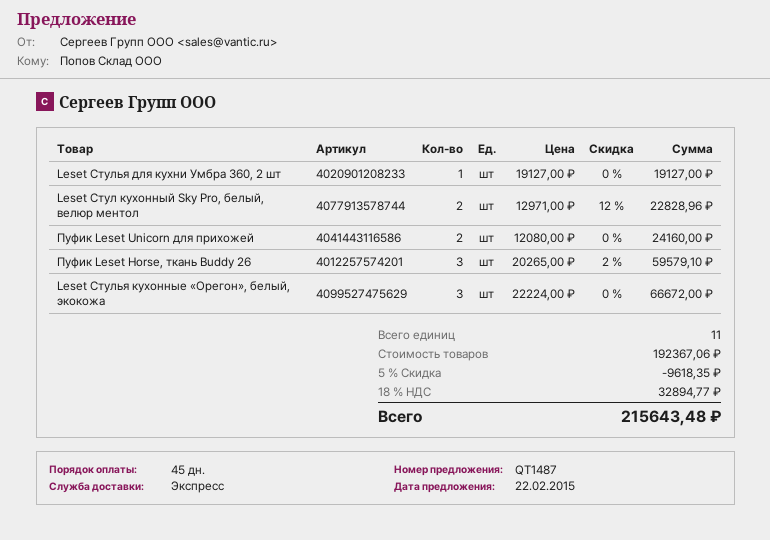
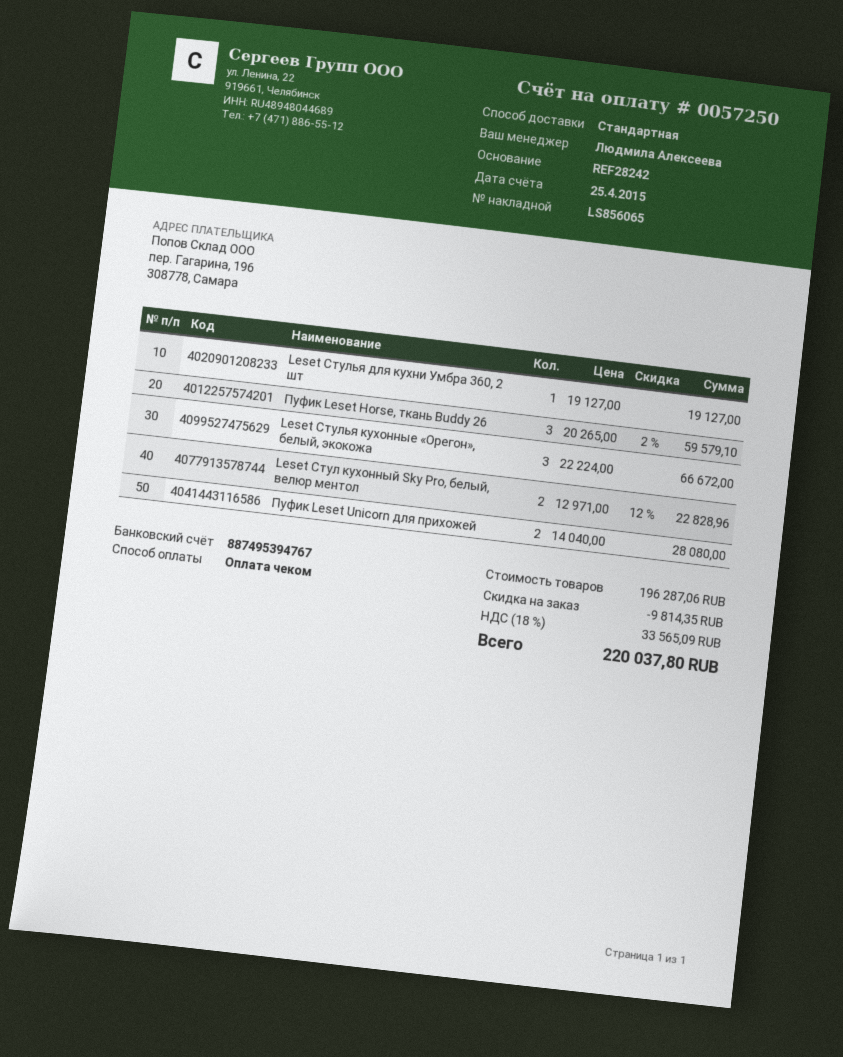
shipping method: express -> standard
Пуфик Leset Unicorn для прихожей: 2 x 12080.00 = 24160.00 -> 2 x 14040.00 = 28080.00
subtotal: 192367.06 -> 196287.06
discount: 9618.35 -> 9814.35
tax: 18% = 32894.77 -> 18% = 33565.09
total: 215643.48 -> 220037.80

